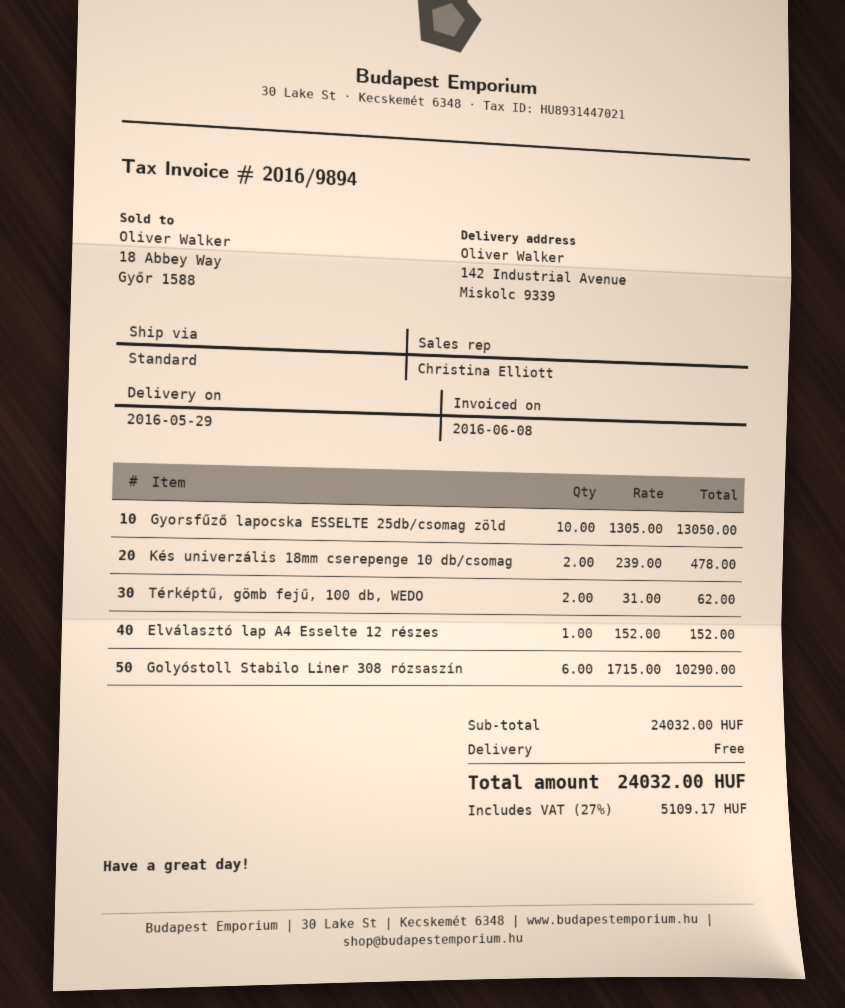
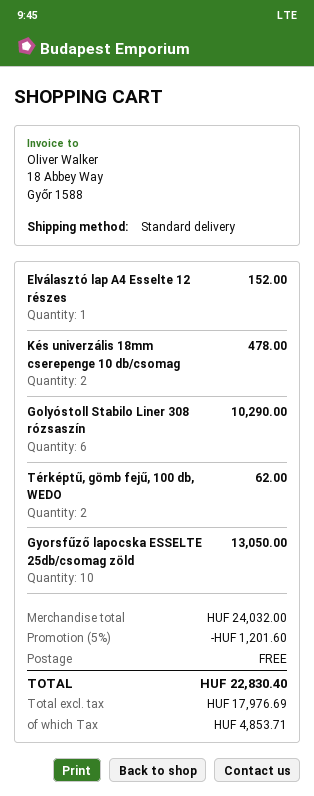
discount: none -> 5% = 1201.60
tax: 5109.17 -> 4853.71
total: 24032.00 -> 22830.40

